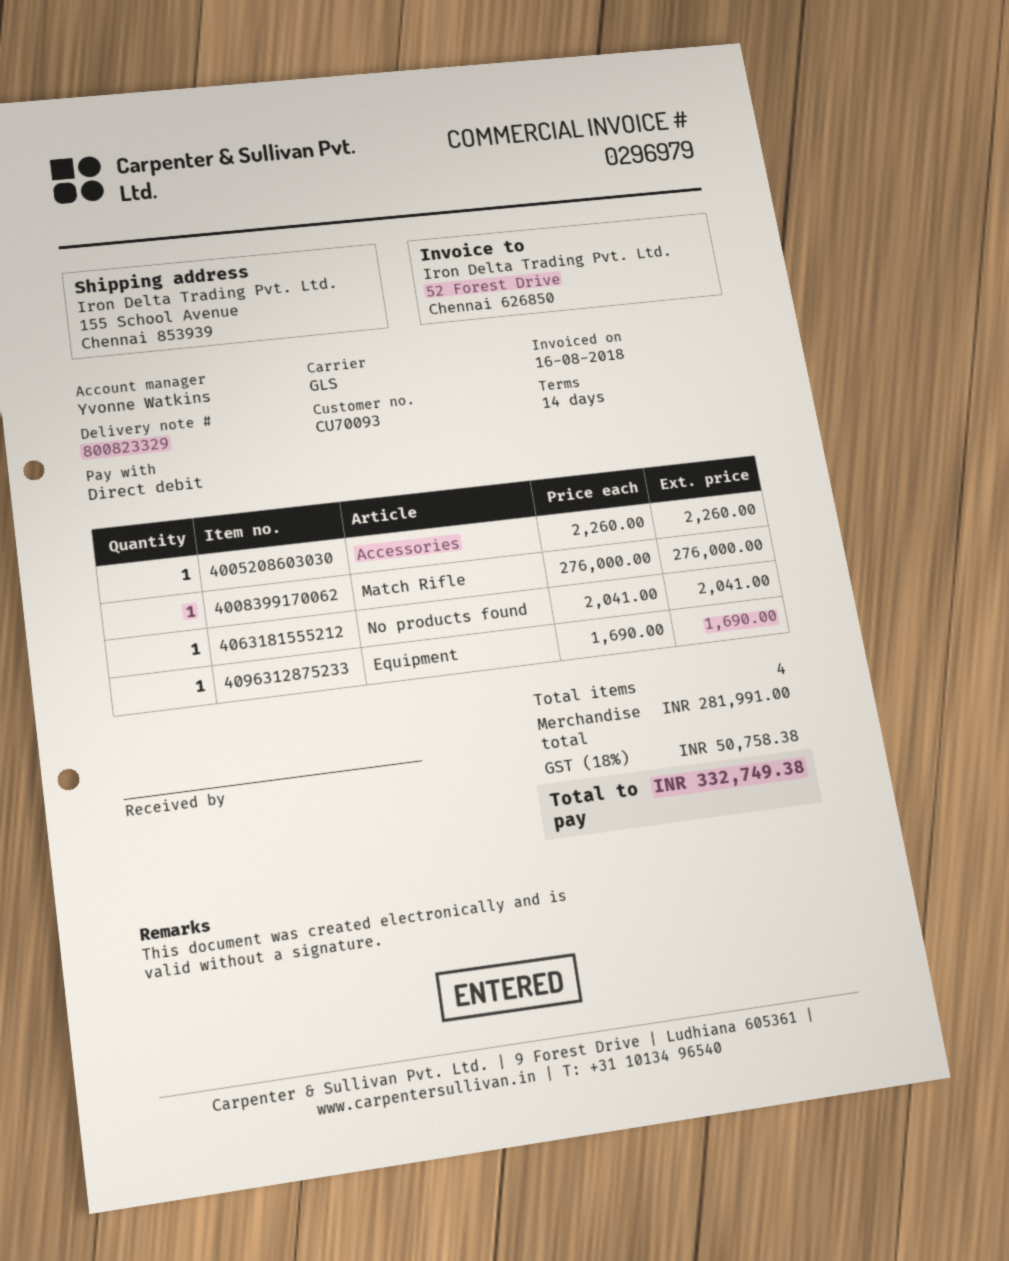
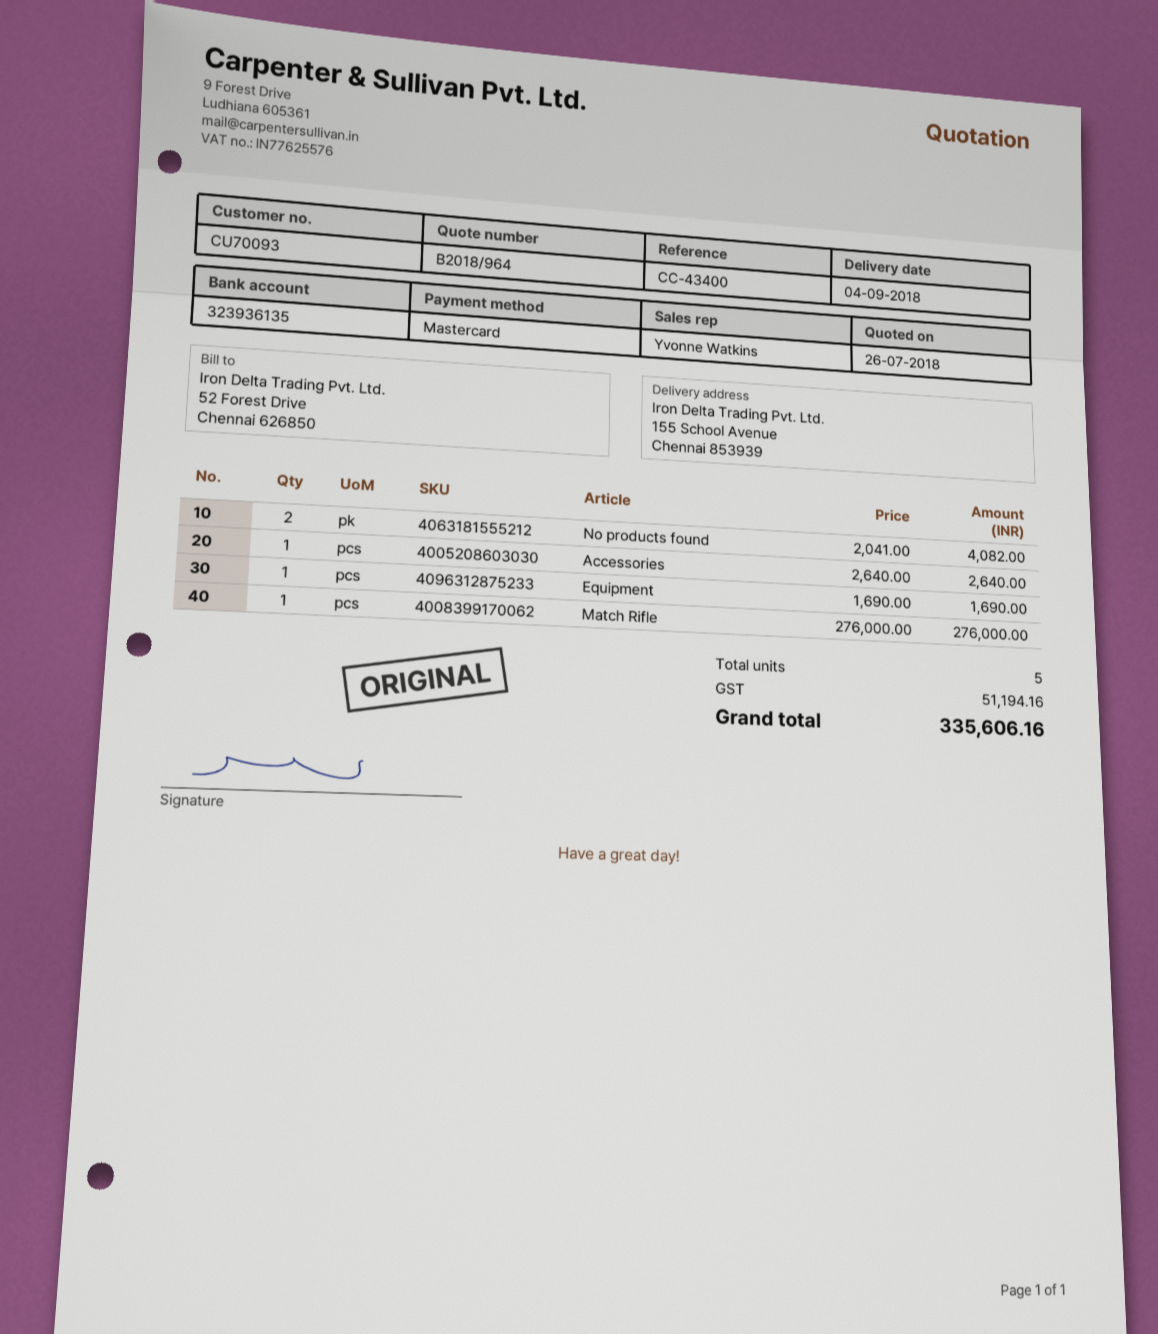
payment method: direct debit -> Mastercard
Accessories: 1 x 2260.00 = 2260.00 -> 1 x 2640.00 = 2640.00
No products found: 1 x 2041.00 = 2041.00 -> 2 x 2041.00 = 4082.00
total quantity: 4 -> 5
tax: 50758.38 -> 51194.16
total: 332749.38 -> 335606.16

